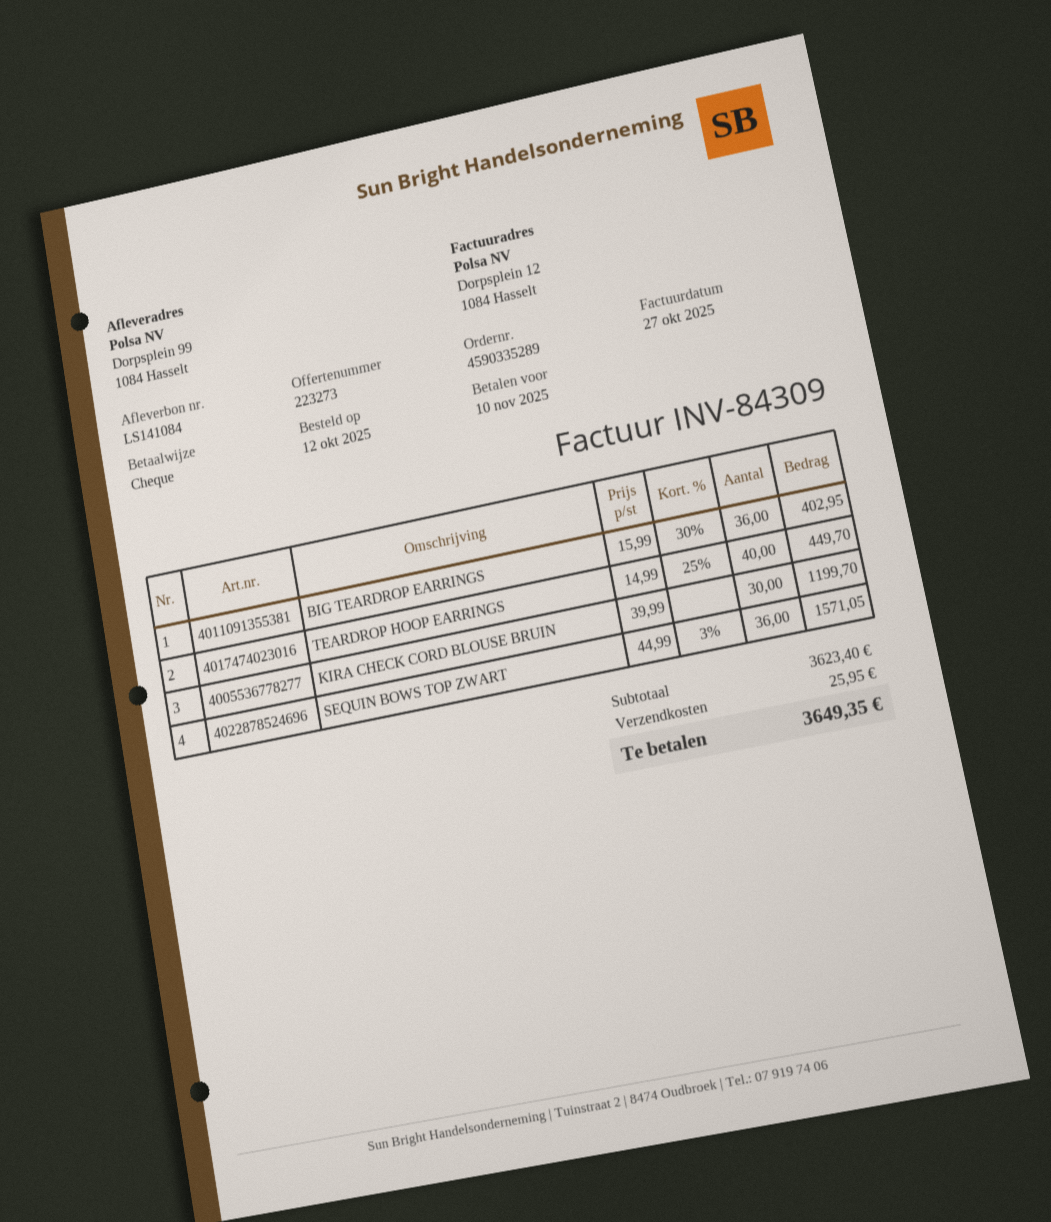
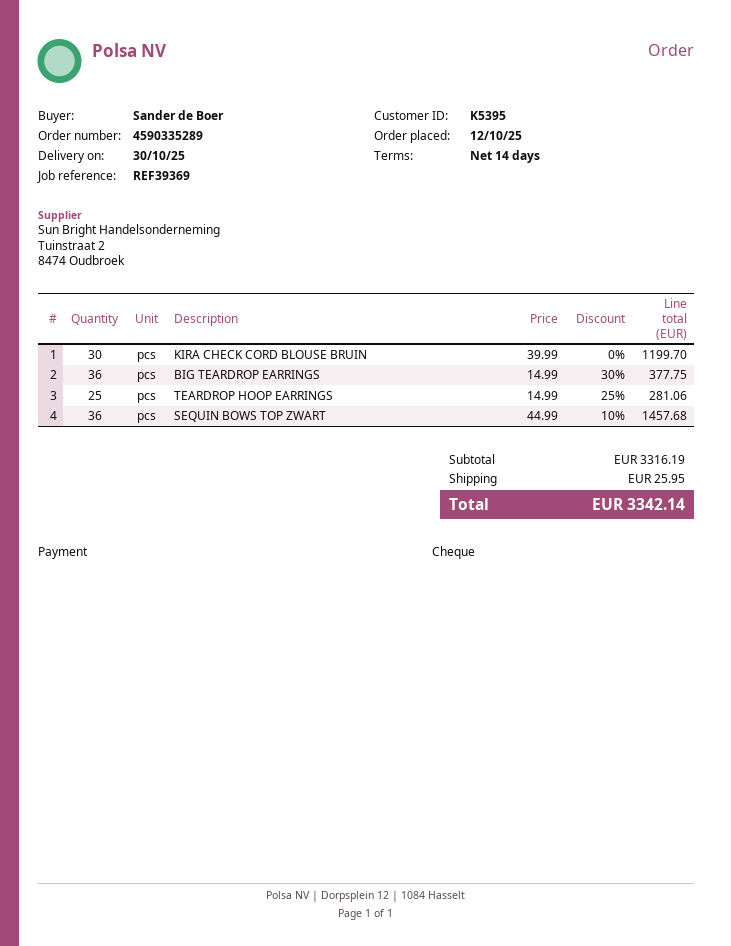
BIG TEARDROP EARRINGS: 36 x 15.99 - 30% = 402.95 -> 36 x 14.99 - 30% = 377.75
TEARDROP HOOP EARRINGS: 40 x 14.99 - 25% = 449.70 -> 25 x 14.99 - 25% = 281.06
SEQUIN BOWS TOP ZWART: 36 x 44.99 - 3% = 1571.05 -> 36 x 44.99 - 10% = 1457.68
subtotal: 3623.40 -> 3316.19
total: 3649.35 -> 3342.14

